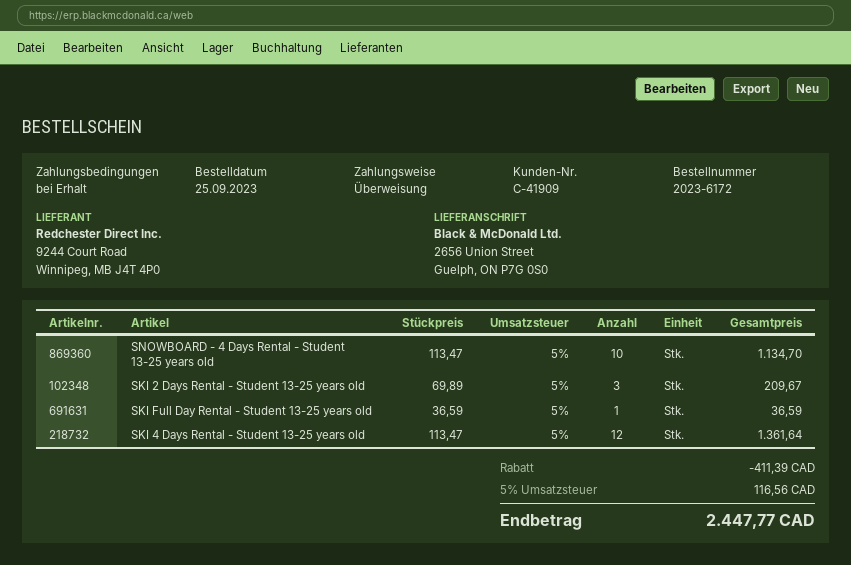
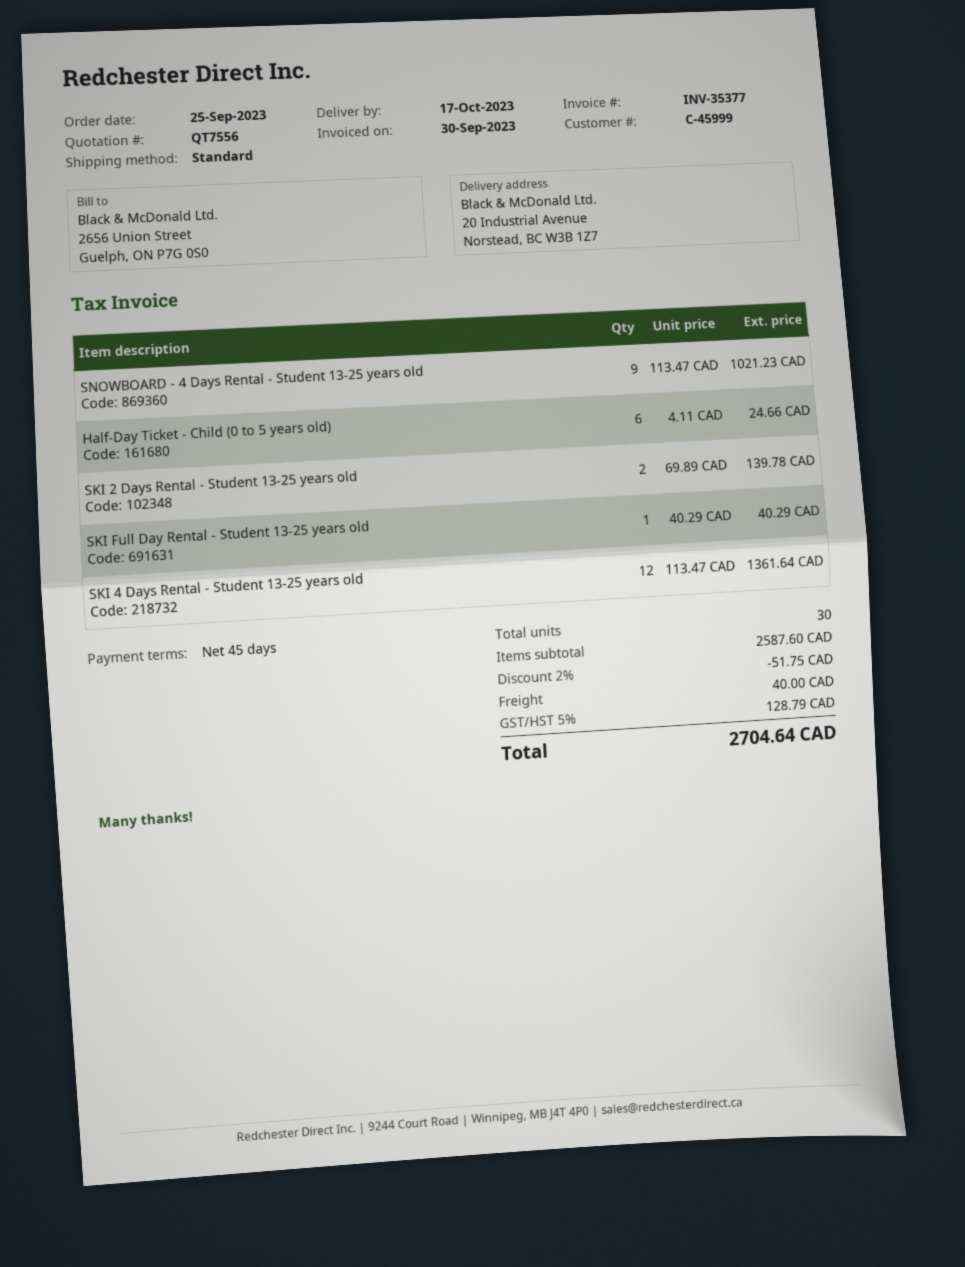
payment terms: on receipt -> 45 days
customer number: C-41909 -> C-45999
ship to: 2656 Union Street, Guelph, ON P7G 0S0 -> 20 Industrial Avenue, Norstead, BC W3B 1Z7
SNOWBOARD - 4 Days Rental - Student 13-25 years old: 10 x 113.47 = 1134.70 -> 9 x 113.47 = 1021.23
SKI 2 Days Rental - Student 13-25 years old: 3 x 69.89 = 209.67 -> 2 x 69.89 = 139.78
SKI Full Day Rental - Student 13-25 years old: 1 x 36.59 = 36.59 -> 1 x 40.29 = 40.29
Half-Day Ticket - Child (0 to 5 years old): none -> 6 x 4.11 = 24.66
discount: 411.39 -> 51.75
shipping: none -> 40.00
tax: 5% = 116.56 -> 5% = 128.79
total: 2447.77 -> 2704.64

